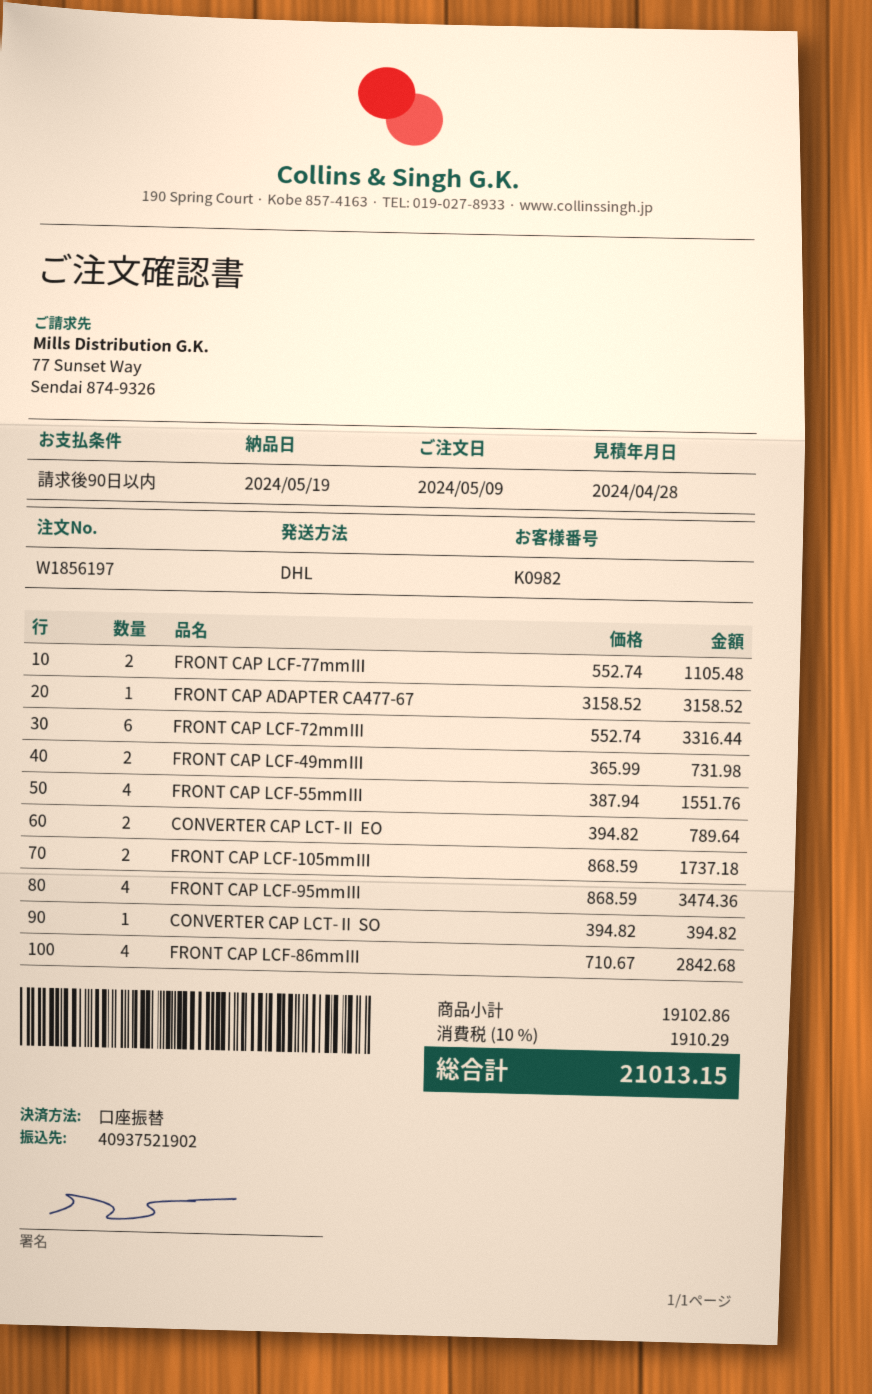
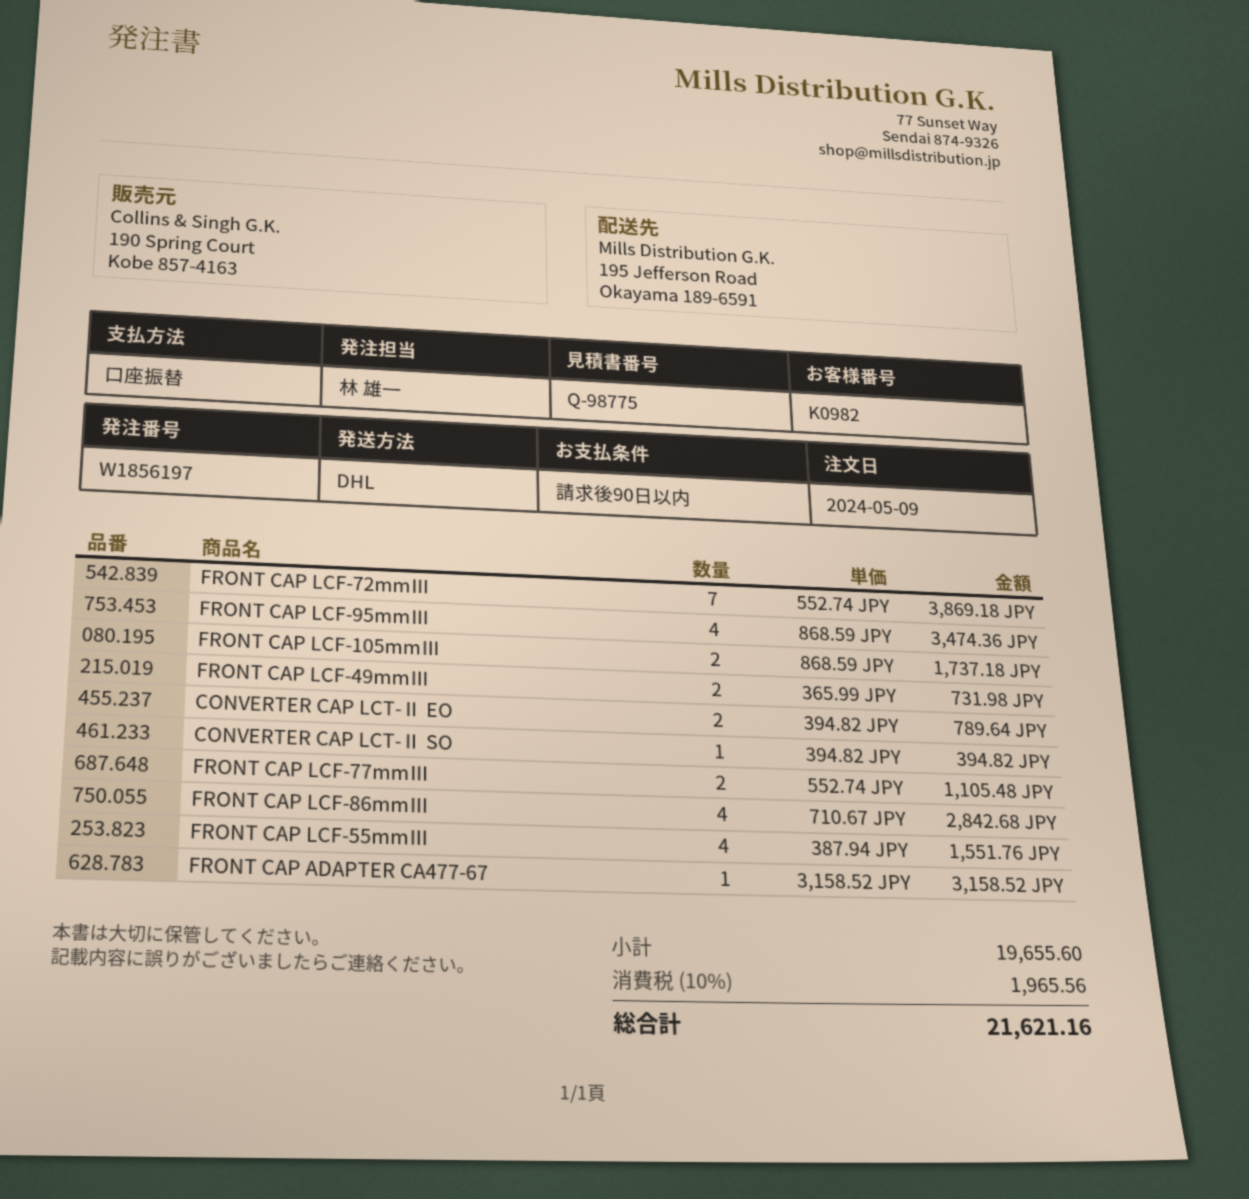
FRONT CAP LCF-72mmⅢ: 6 x 552.74 = 3316.44 -> 7 x 552.74 = 3869.18
subtotal: 19102.86 -> 19655.60
tax: 10% = 1910.29 -> 10% = 1965.56
total: 21013.15 -> 21621.16

